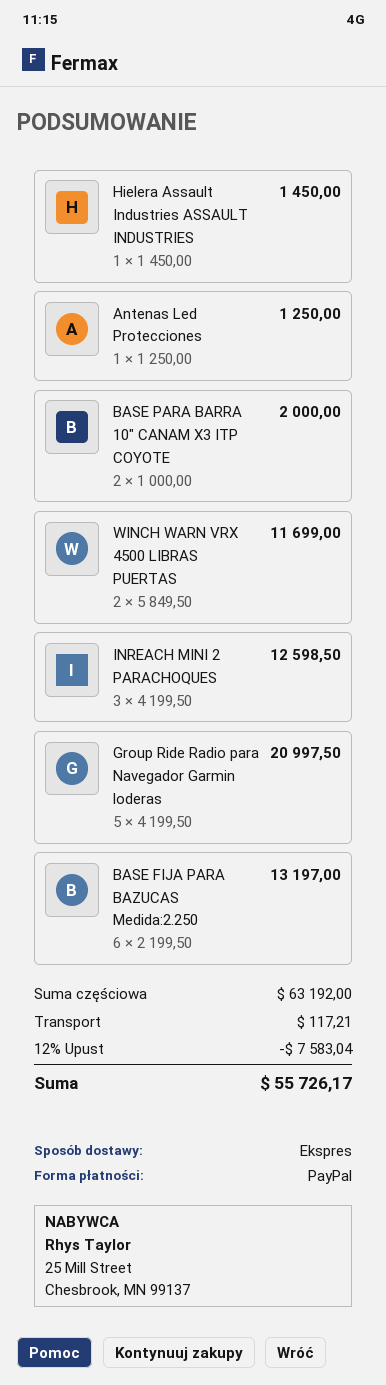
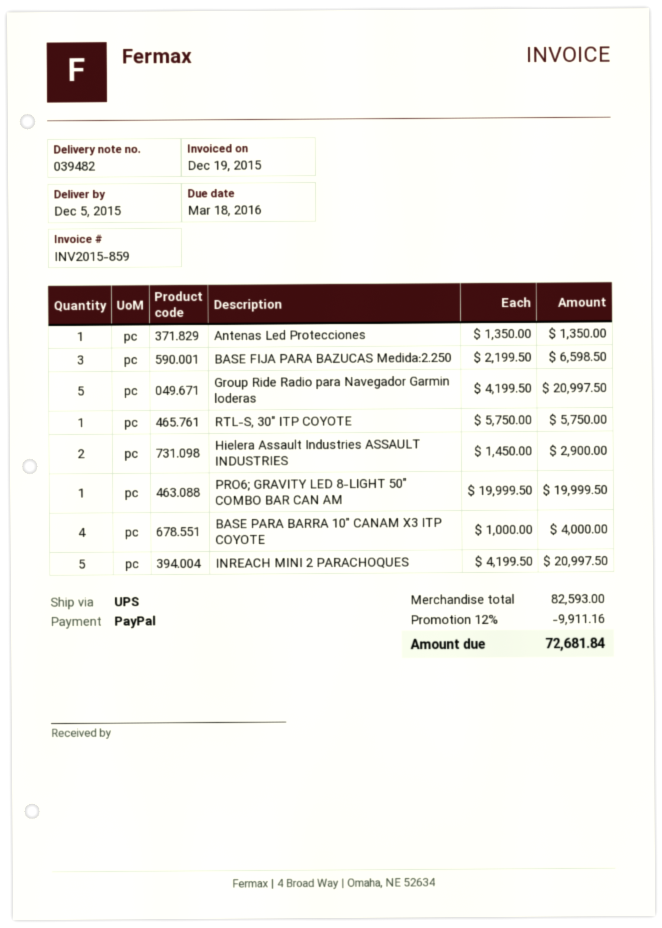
shipping method: express -> UPS
Hielera Assault Industries ASSAULT INDUSTRIES: 1 x 1450.00 = 1450.00 -> 2 x 1450.00 = 2900.00
Antenas Led Protecciones: 1 x 1250.00 = 1250.00 -> 1 x 1350.00 = 1350.00
BASE PARA BARRA 10" CANAM X3 ITP COYOTE: 2 x 1000.00 = 2000.00 -> 4 x 1000.00 = 4000.00
WINCH WARN VRX 4500 LIBRAS PUERTAS: 2 x 5849.50 = 11699.00 -> none
INREACH MINI 2 PARACHOQUES: 3 x 4199.50 = 12598.50 -> 5 x 4199.50 = 20997.50
BASE FIJA PARA BAZUCAS Medida:2.250: 6 x 2199.50 = 13197.00 -> 3 x 2199.50 = 6598.50
RTL-S, 30" ITP COYOTE: none -> 1 x 5750.00 = 5750.00
PRO6; GRAVITY LED 8-LIGHT 50" COMBO BAR CAN AM: none -> 1 x 19999.50 = 19999.50
subtotal: 63192.00 -> 82593.00
discount: 12% = 7583.04 -> 12% = 9911.16
shipping: 117.21 -> none
total: 55726.17 -> 72681.84

